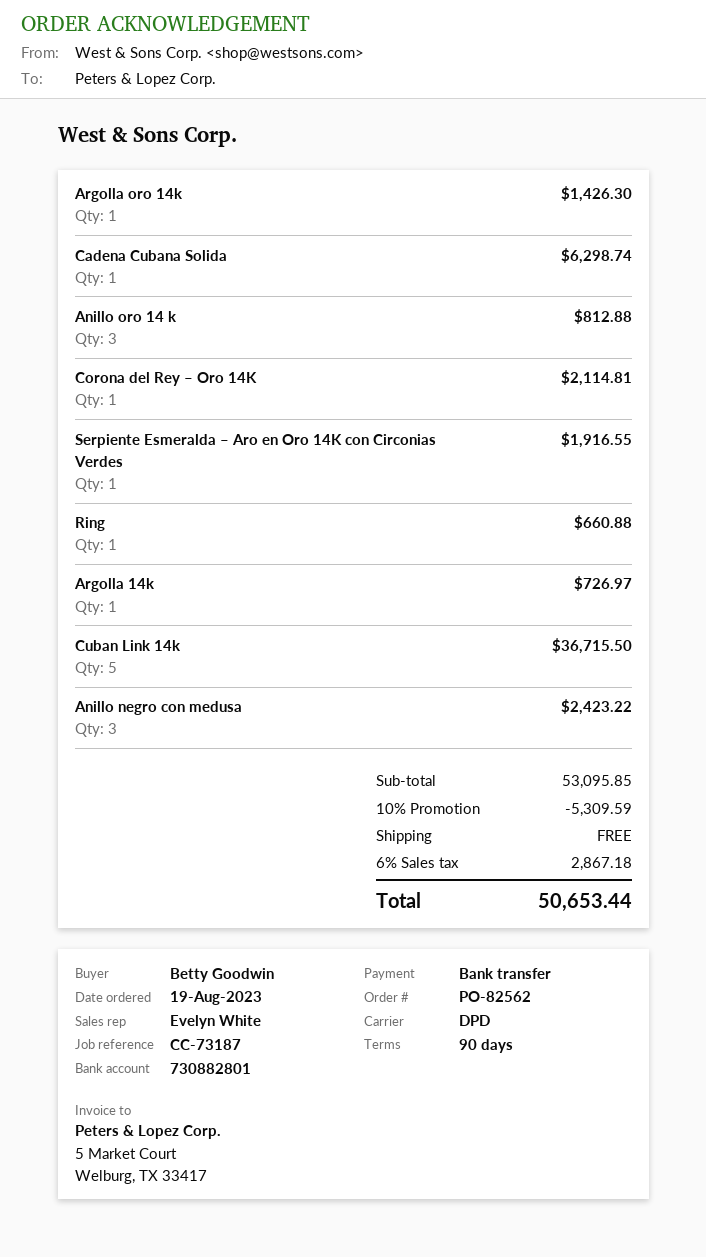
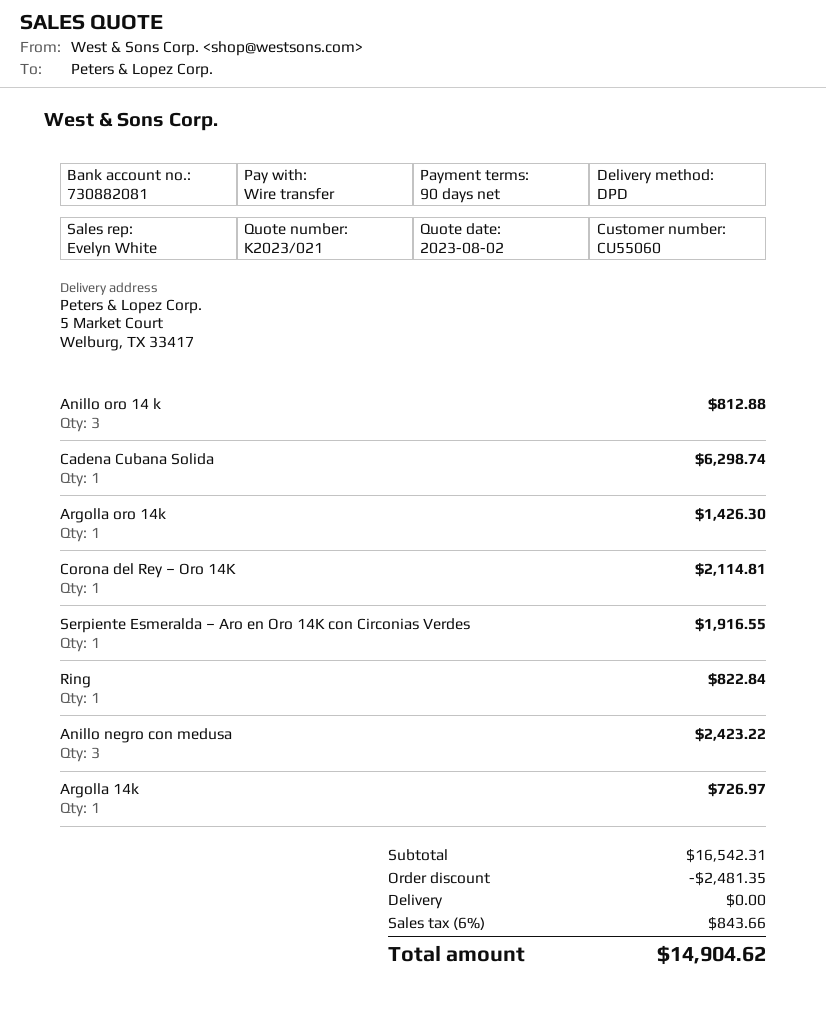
bank account: 730882801 -> 730882081
Ring: 1 for 660.88 -> 1 for 822.84
Cuban Link 14k: 5 for 36715.50 -> none
subtotal: 53095.85 -> 16542.31
discount: 5309.59 -> 2481.35
tax: 6% = 2867.18 -> 6% = 843.66
total: 50653.44 -> 14904.62

